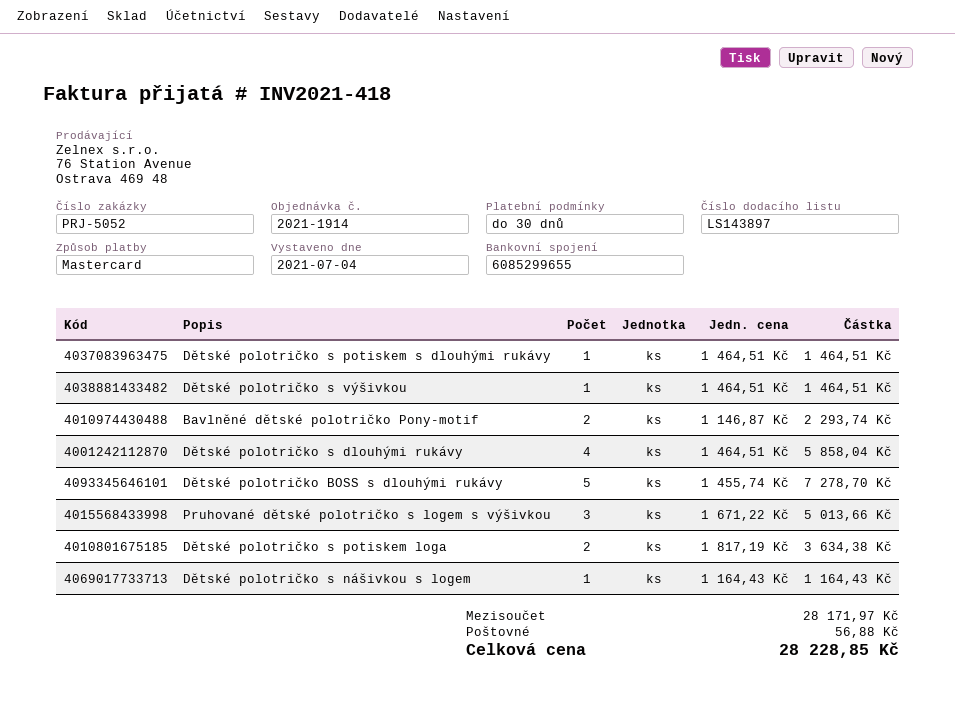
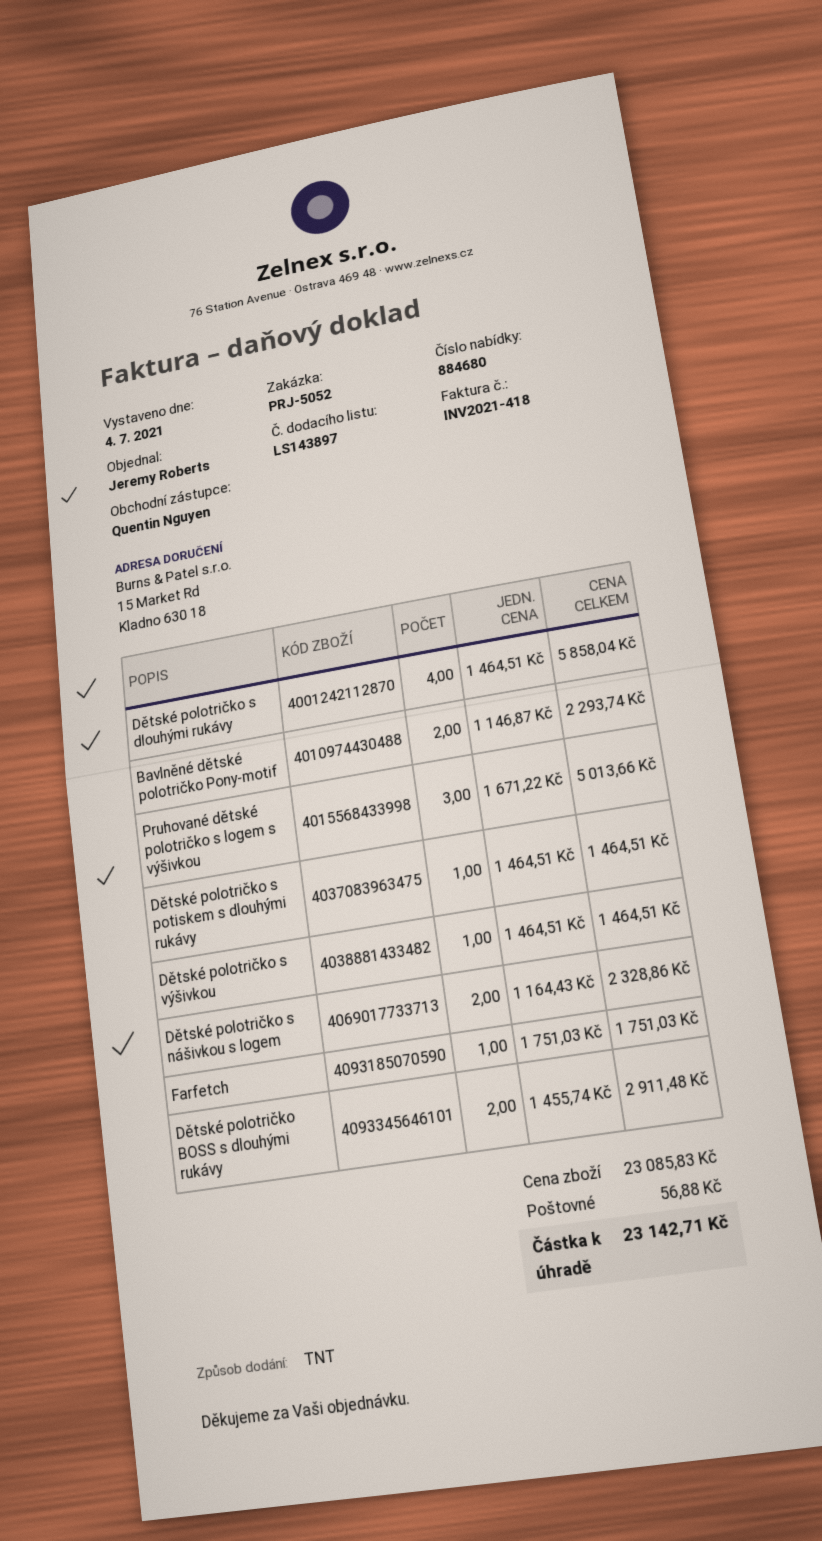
Dětské polotričko BOSS s dlouhými rukávy: 5 x 1455.74 = 7278.70 -> 2 x 1455.74 = 2911.48
Dětské polotričko s potiskem loga: 2 x 1817.19 = 3634.38 -> none
Dětské polotričko s nášivkou s logem: 1 x 1164.43 = 1164.43 -> 2 x 1164.43 = 2328.86
Farfetch: none -> 1 x 1751.03 = 1751.03
subtotal: 28171.97 -> 23085.83
total: 28228.85 -> 23142.71

